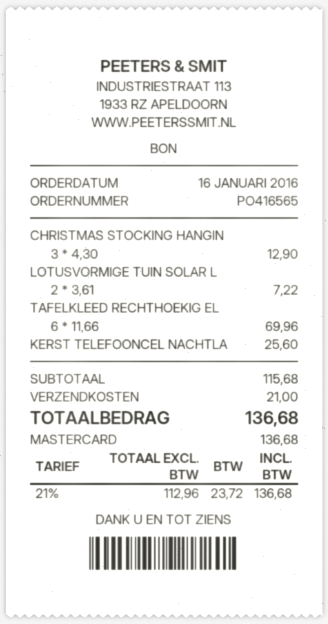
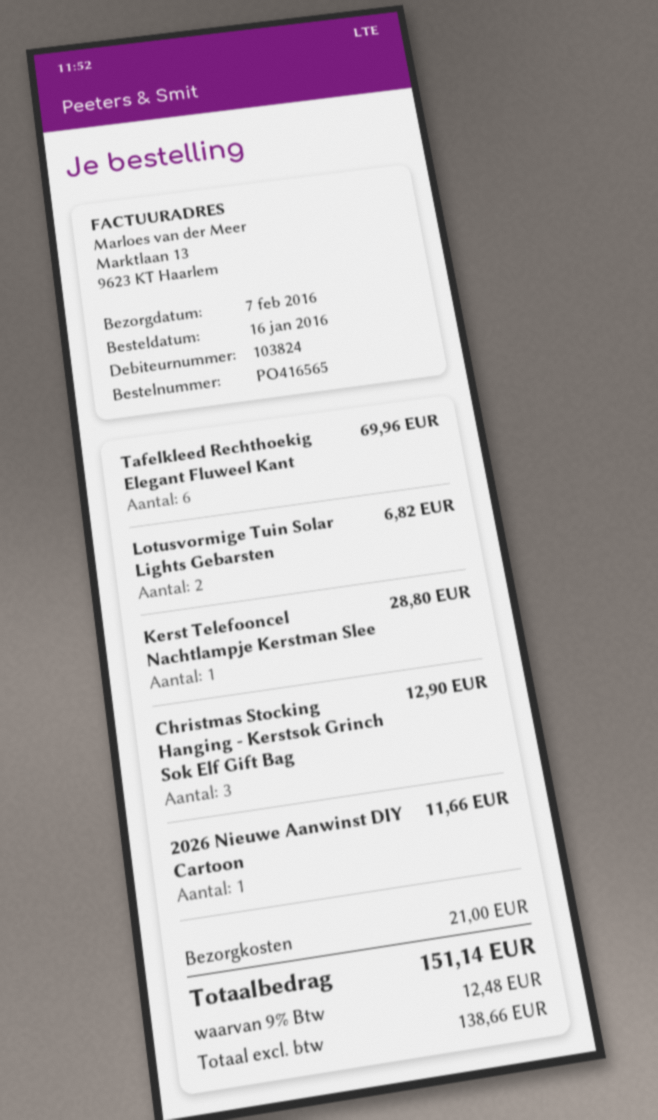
LOTUSVORMIGE TUIN SOLAR L: 2 for 7.22 -> 2 for 6.82
KERST TELEFOONCEL NACHTLA: 1 for 25.60 -> 1 for 28.80
2026 Nieuwe Aanwinst DIY Cartoon: none -> 1 for 11.66
net: 112.96 -> 138.66
tax: 21% = 23.72 -> 9% = 12.48
total: 136.68 -> 151.14

